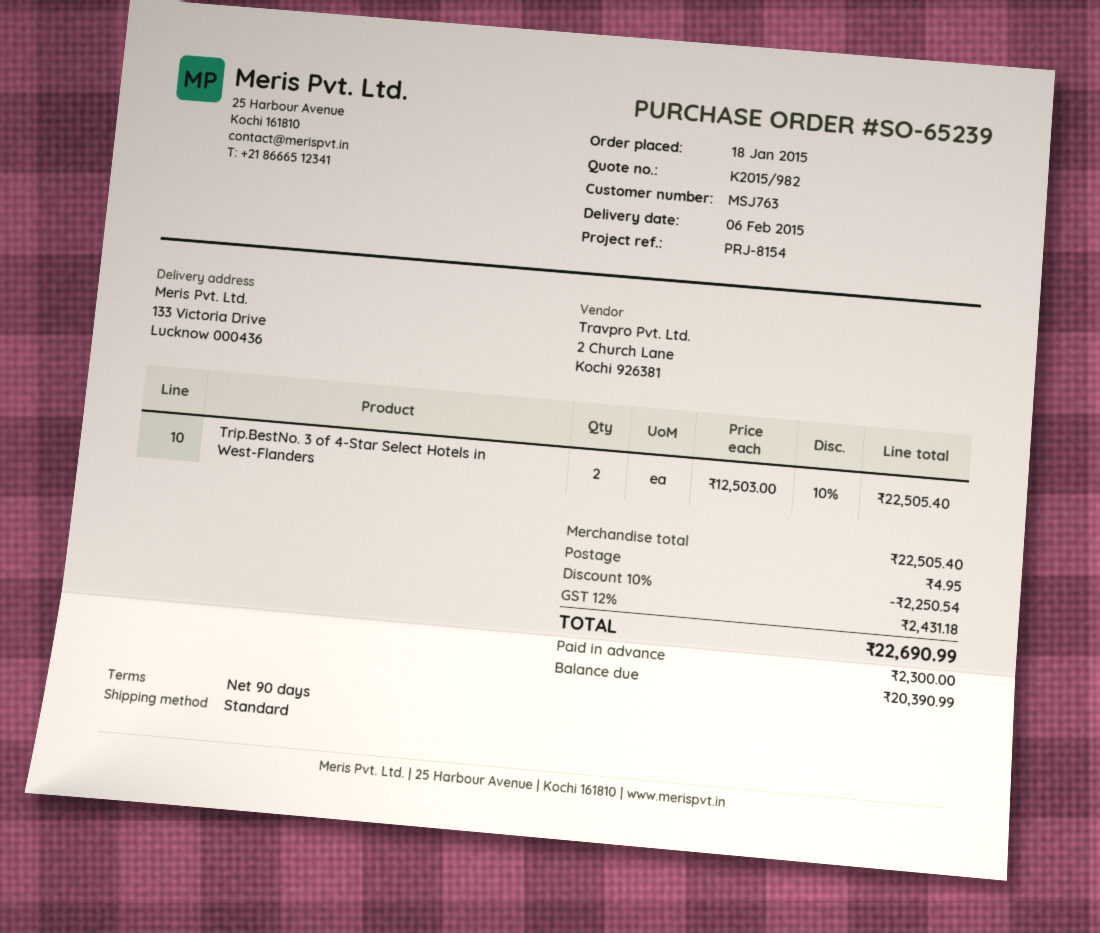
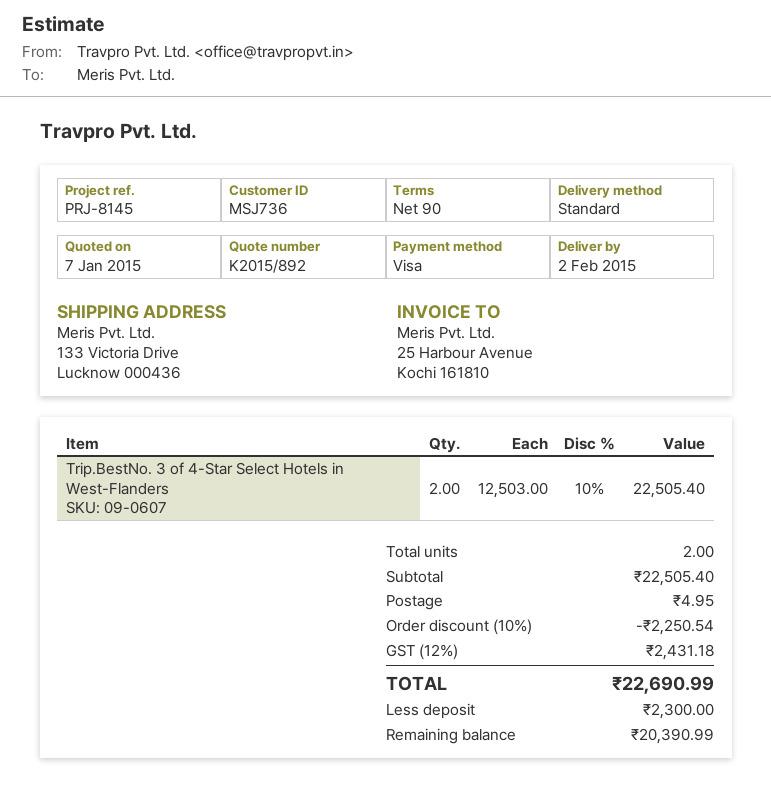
quote number: K2015/982 -> K2015/892
delivery date: 2015-02-06 -> 2015-02-02
customer number: MSJ763 -> MSJ736
reference: PRJ-8154 -> PRJ-8145

